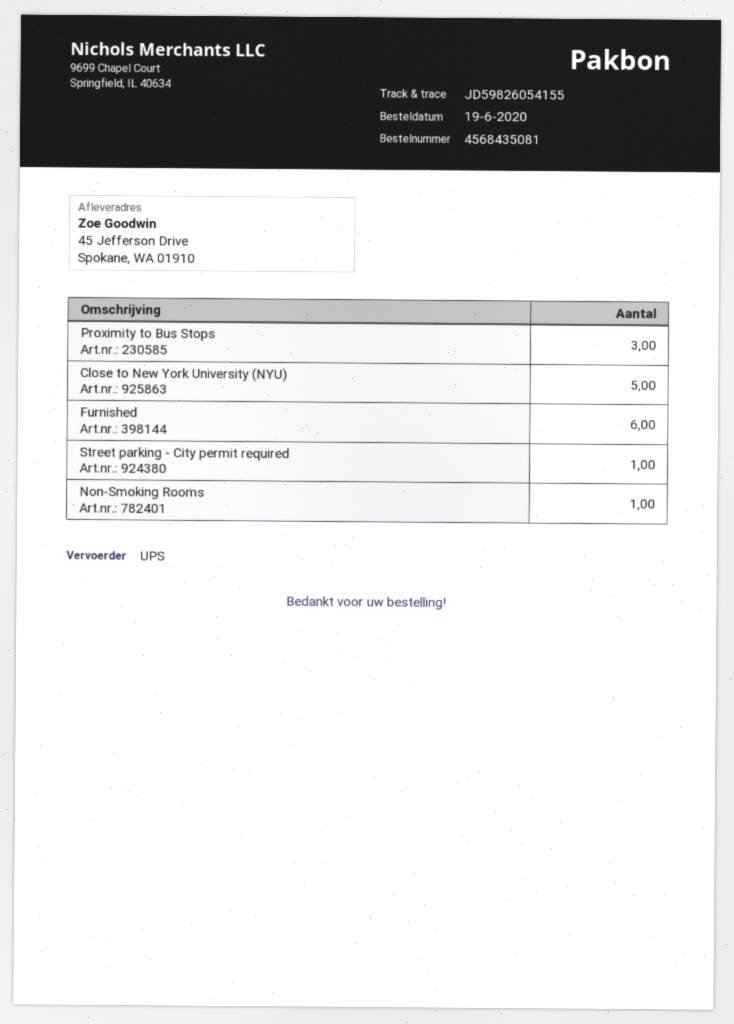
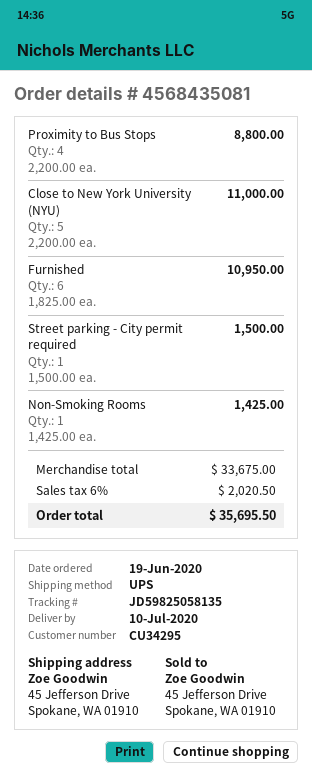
tracking number: JD59826054155 -> JD59825058135
Proximity to Bus Stops: 3 -> 4

